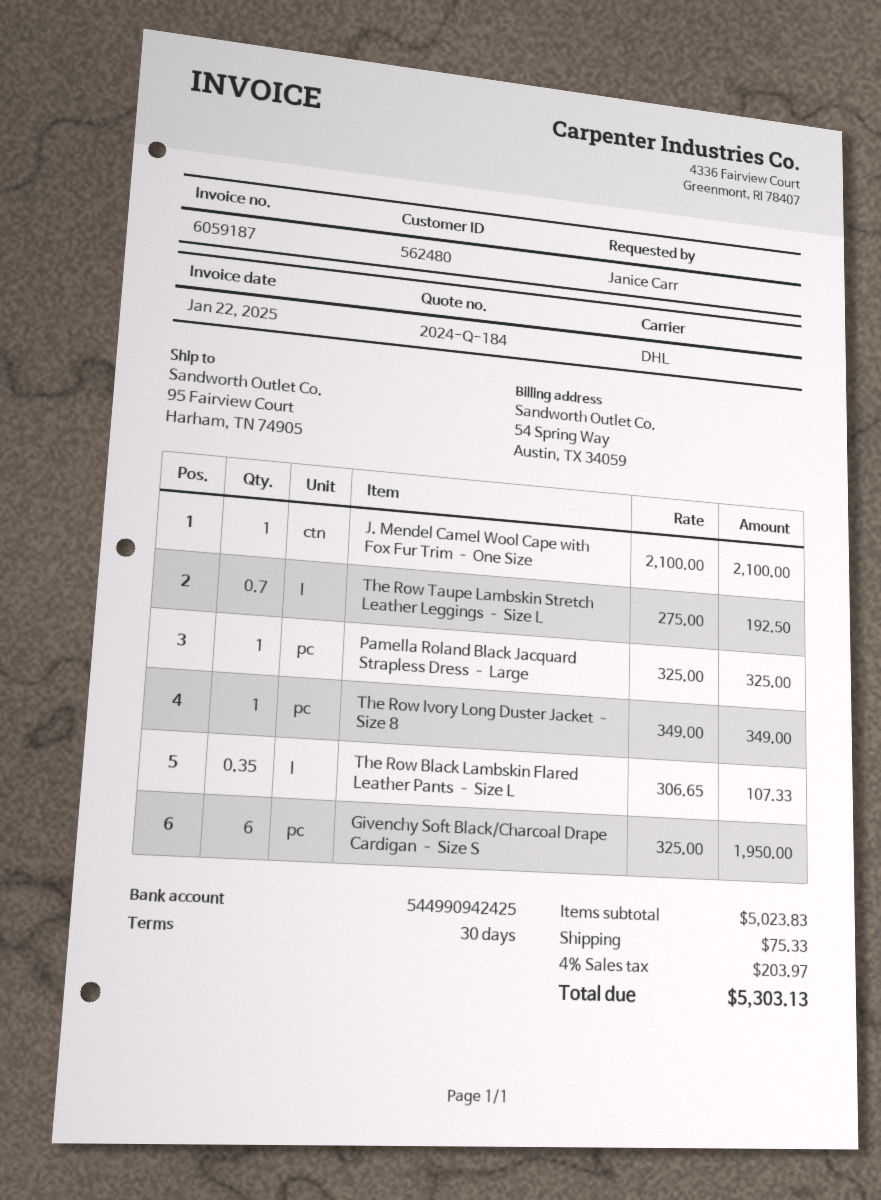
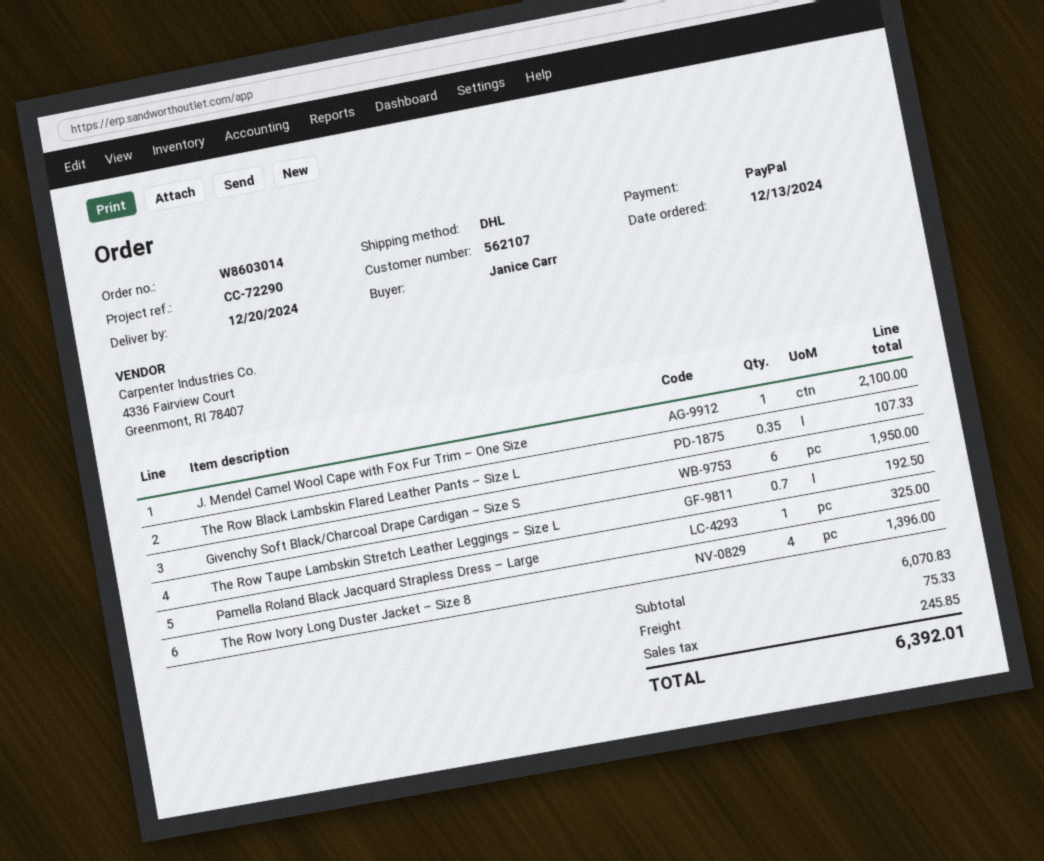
customer number: 562480 -> 562107
The Row Ivory Long Duster Jacket – Size 8: 1 for 349.00 -> 4 for 1396.00
subtotal: 5023.83 -> 6070.83
tax: 203.97 -> 245.85
total: 5303.13 -> 6392.01

